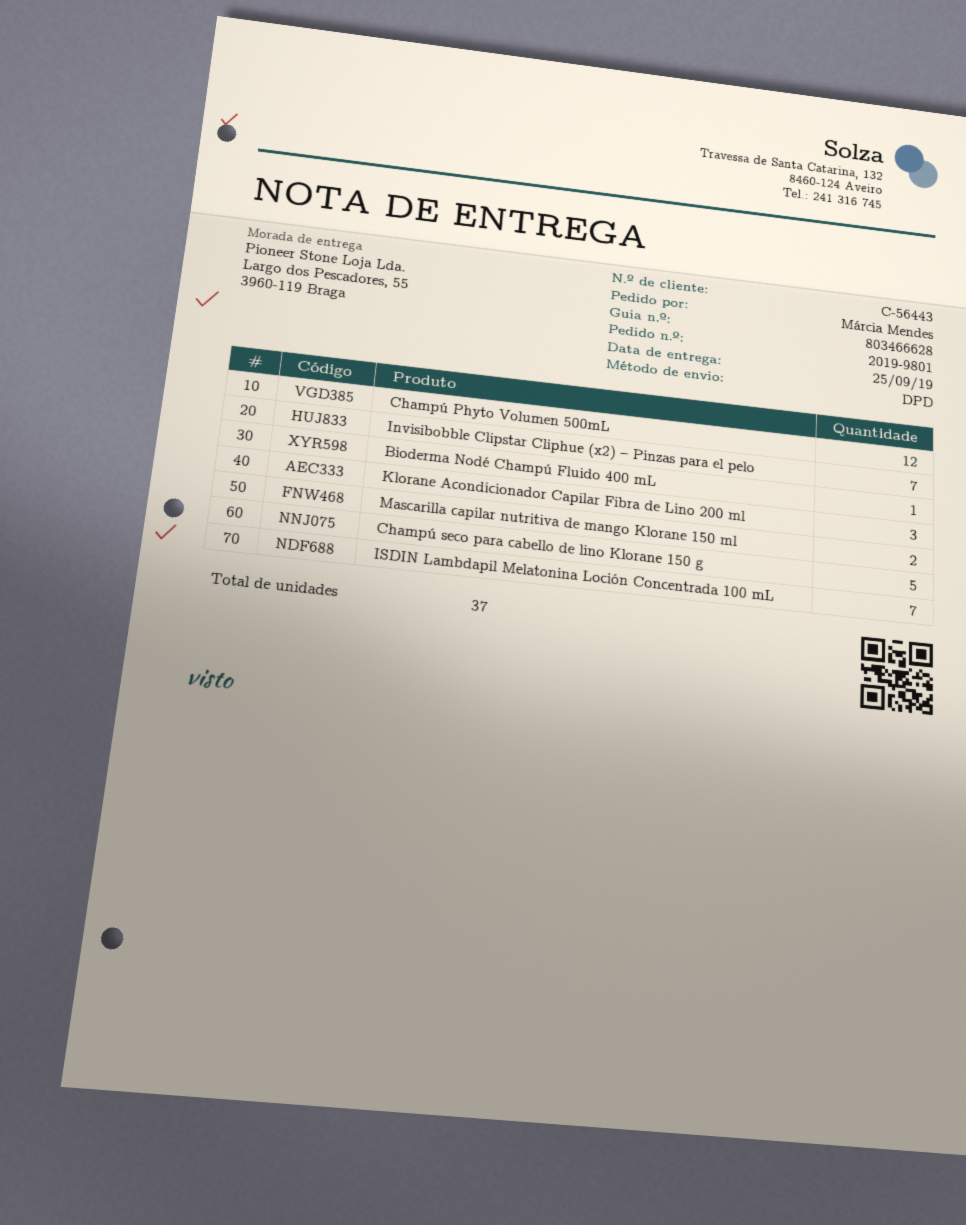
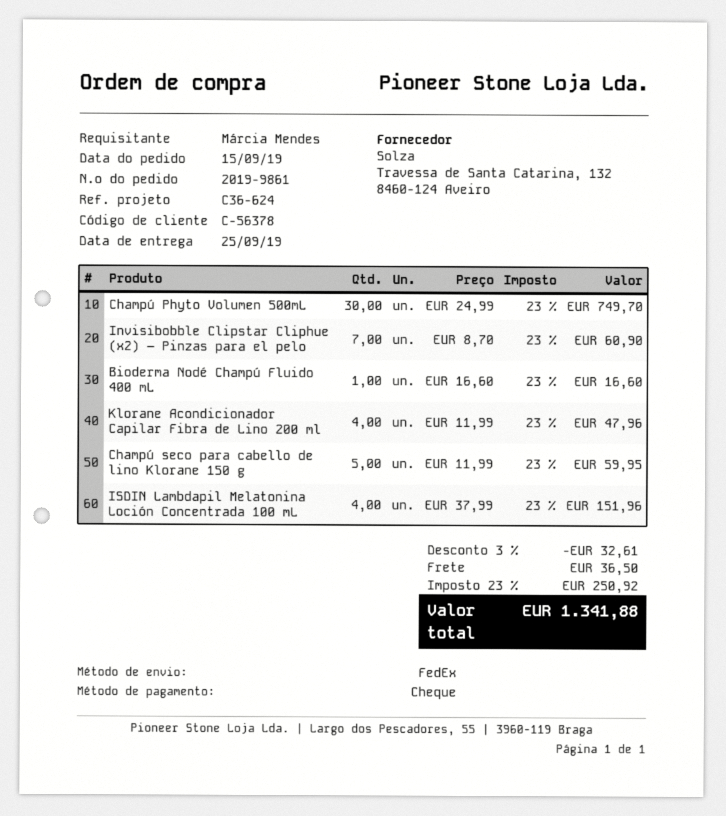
order number: 2019-9801 -> 2019-9861
customer number: C-56443 -> C-56378
shipping method: DPD -> FedEx
Champú Phyto Volumen 500mL: 12 -> 30
Klorane Acondicionador Capilar Fibra de Lino 200 ml: 3 -> 4
Mascarilla capilar nutritiva de mango Klorane 150 ml: 2 -> none
ISDIN Lambdapil Melatonina Loción Concentrada 100 mL: 7 -> 4

